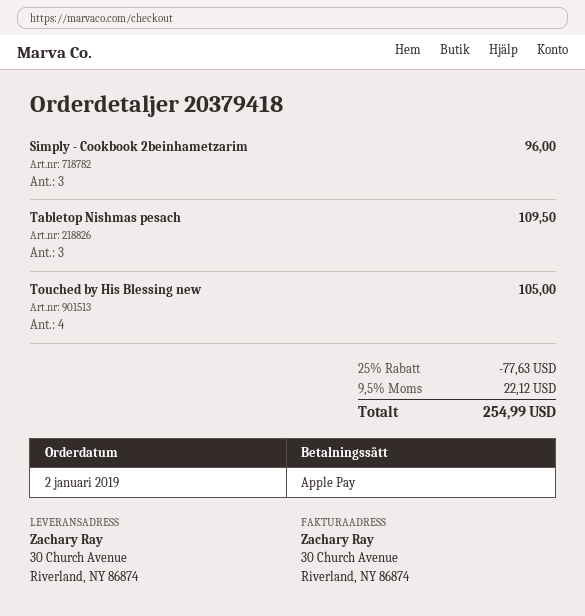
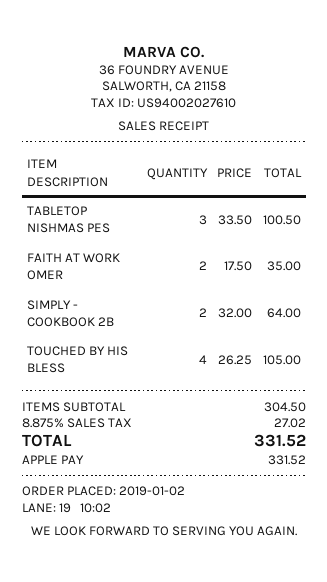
Simply - Cookbook 2beinhametzarim: 3 for 96.00 -> 2 for 64.00
Tabletop Nishmas pesach: 3 for 109.50 -> 3 for 100.50
FAITH AT WORK OMER: none -> 2 for 35.00
discount: 25% = 77.63 -> none
tax: 9.5% = 22.12 -> 8.875% = 27.02
total: 254.99 -> 331.52

